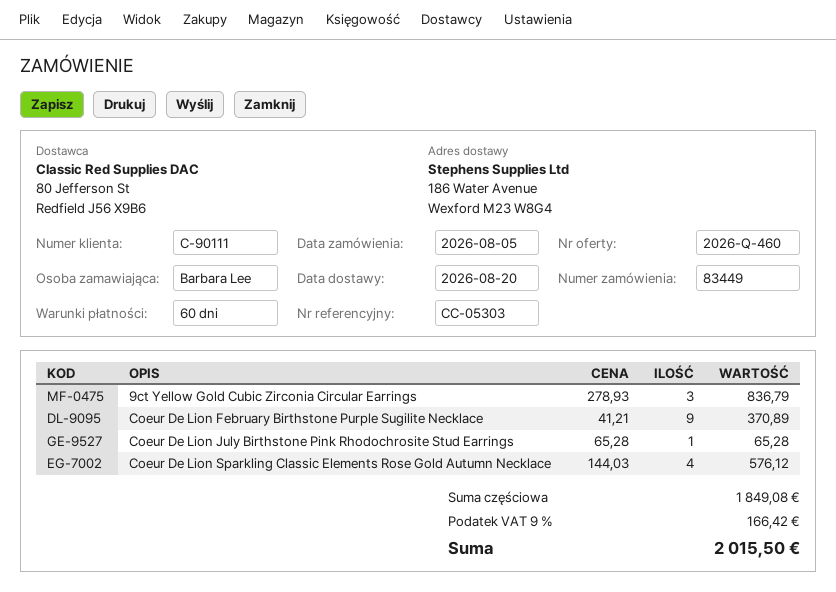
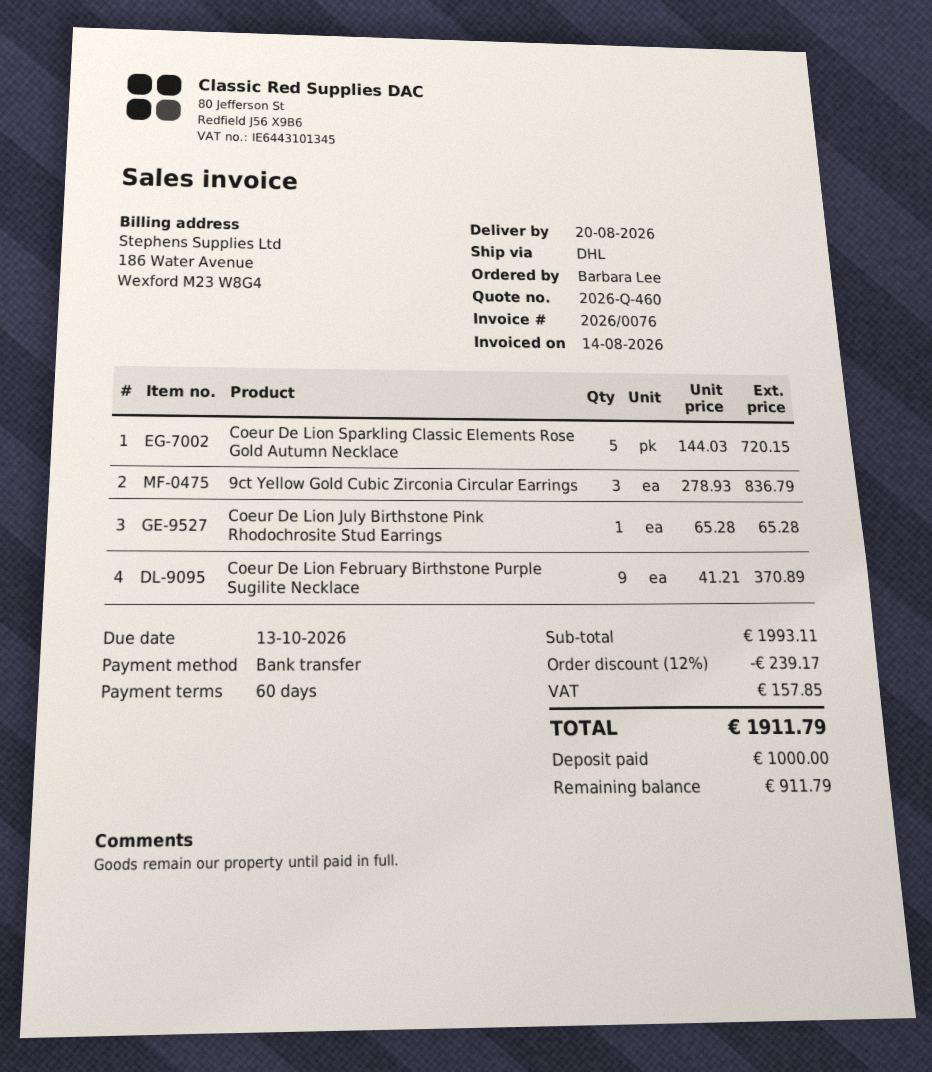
Coeur De Lion Sparkling Classic Elements Rose Gold Autumn Necklace: 4 x 144.03 = 576.12 -> 5 x 144.03 = 720.15
subtotal: 1849.08 -> 1993.11
discount: none -> 12% = 239.17
tax: 166.42 -> 157.85
total: 2015.50 -> 1911.79

